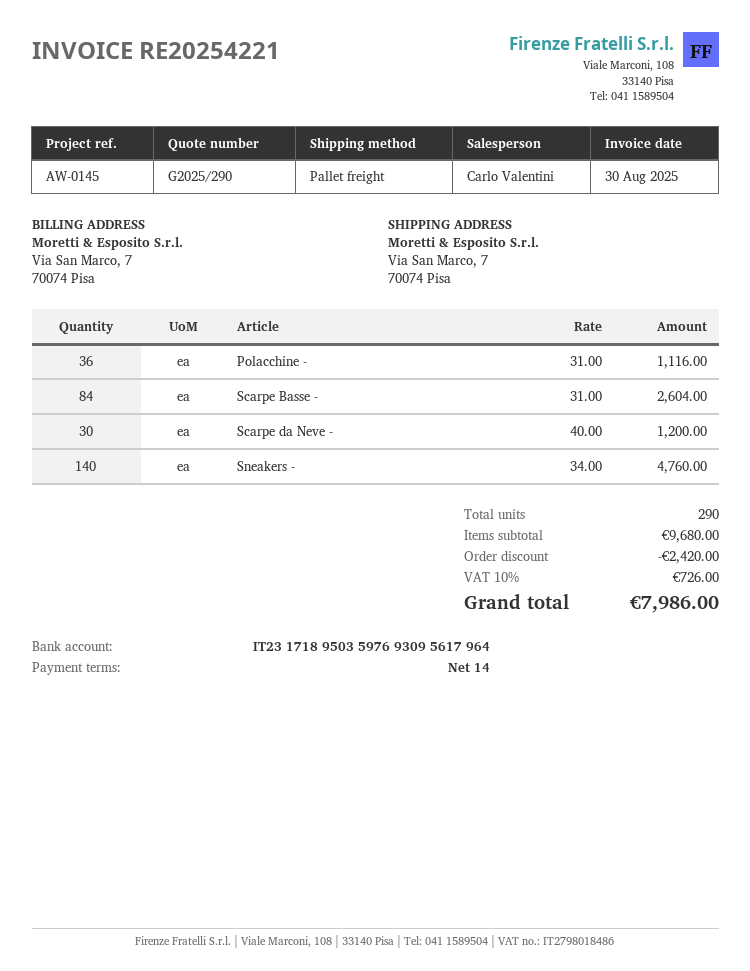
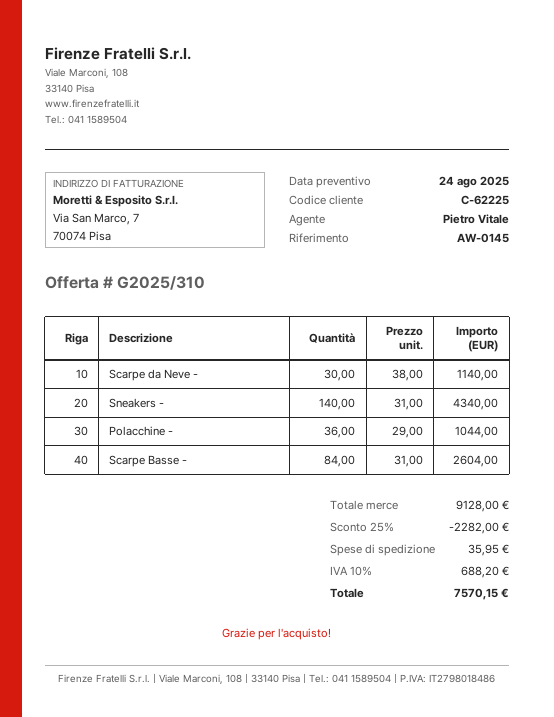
quote number: G2025/290 -> G2025/310
sales rep: Carlo Valentini -> Pietro Vitale
Polacchine -: 36 x 31.00 = 1116.00 -> 36 x 29.00 = 1044.00
Scarpe da Neve -: 30 x 40.00 = 1200.00 -> 30 x 38.00 = 1140.00
Sneakers -: 140 x 34.00 = 4760.00 -> 140 x 31.00 = 4340.00
subtotal: 9680.00 -> 9128.00
discount: 2420.00 -> 2282.00
shipping: none -> 35.95
tax: 10% = 726.00 -> 10% = 688.20
total: 7986.00 -> 7570.15

